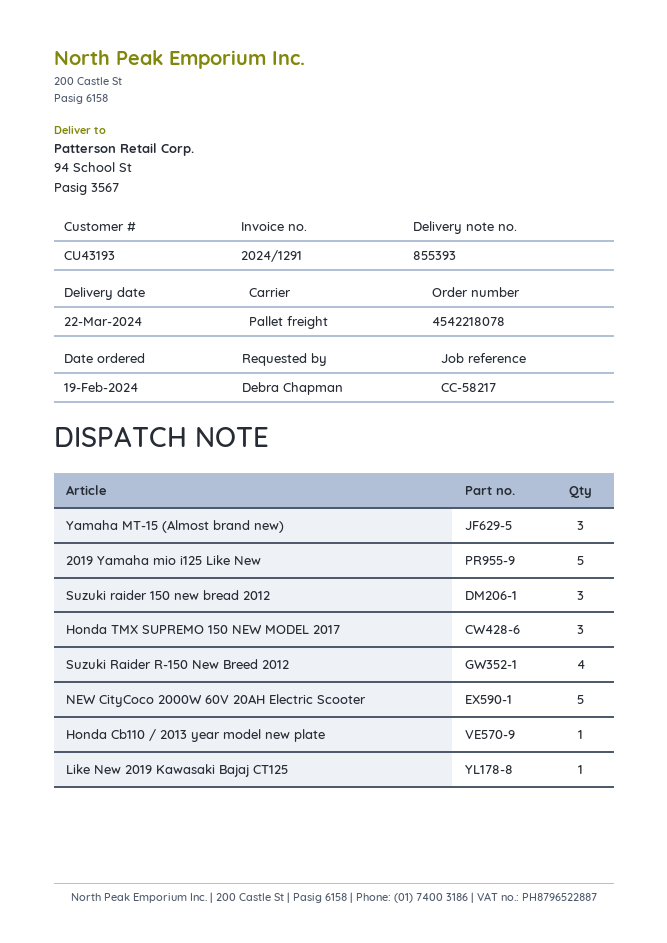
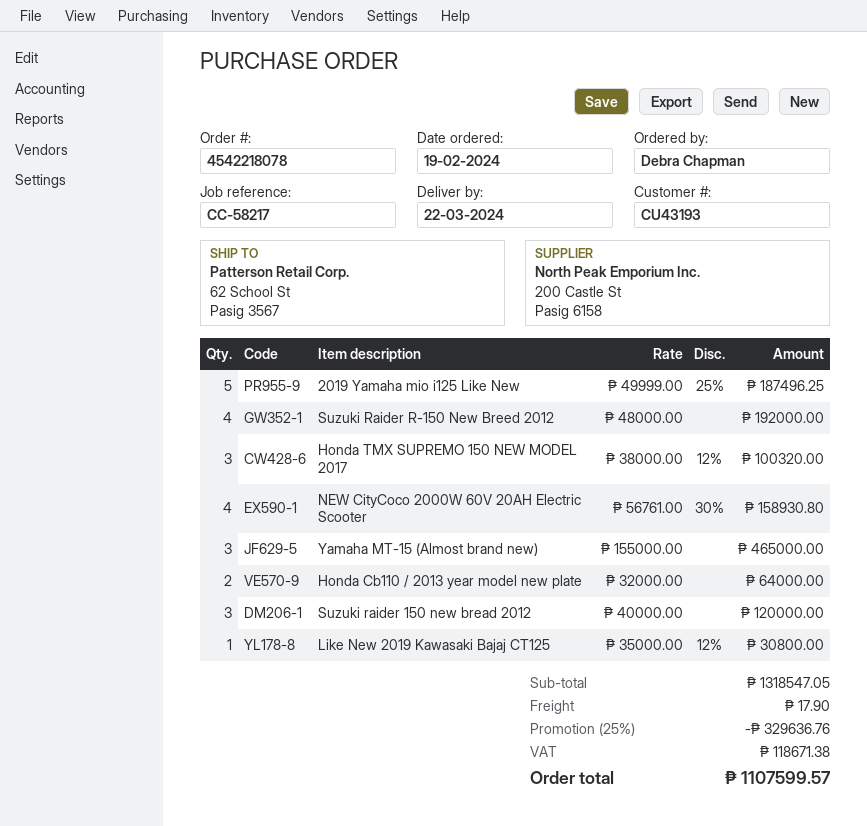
ship to: 94 School St, Pasig 3567 -> 62 School St, Pasig 3567
NEW CityCoco 2000W 60V 20AH Electric Scooter: 5 -> 4
Honda Cb110 / 2013 year model new plate: 1 -> 2

